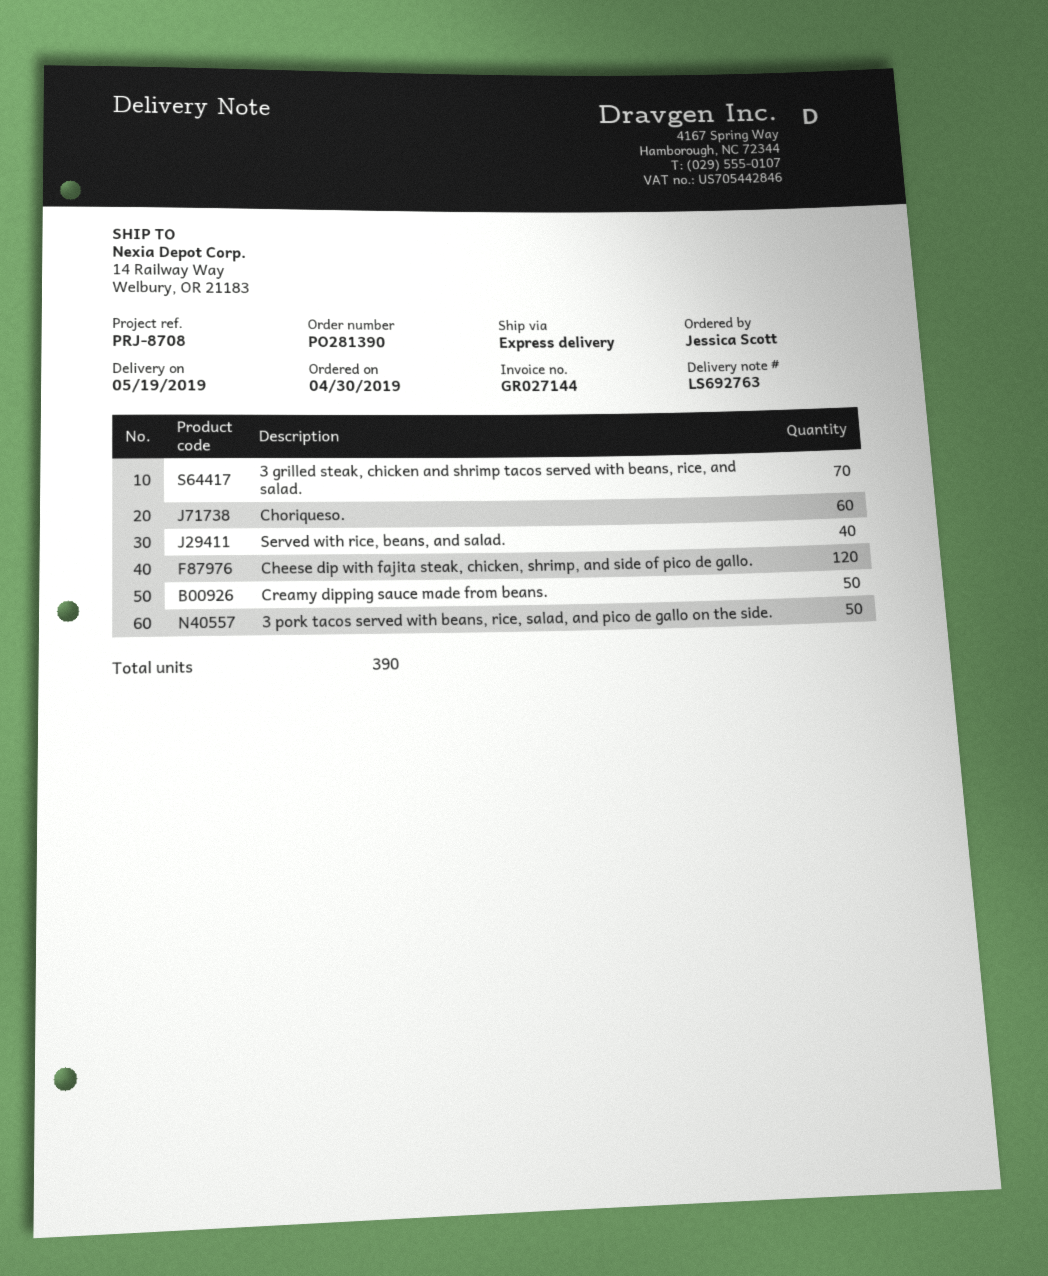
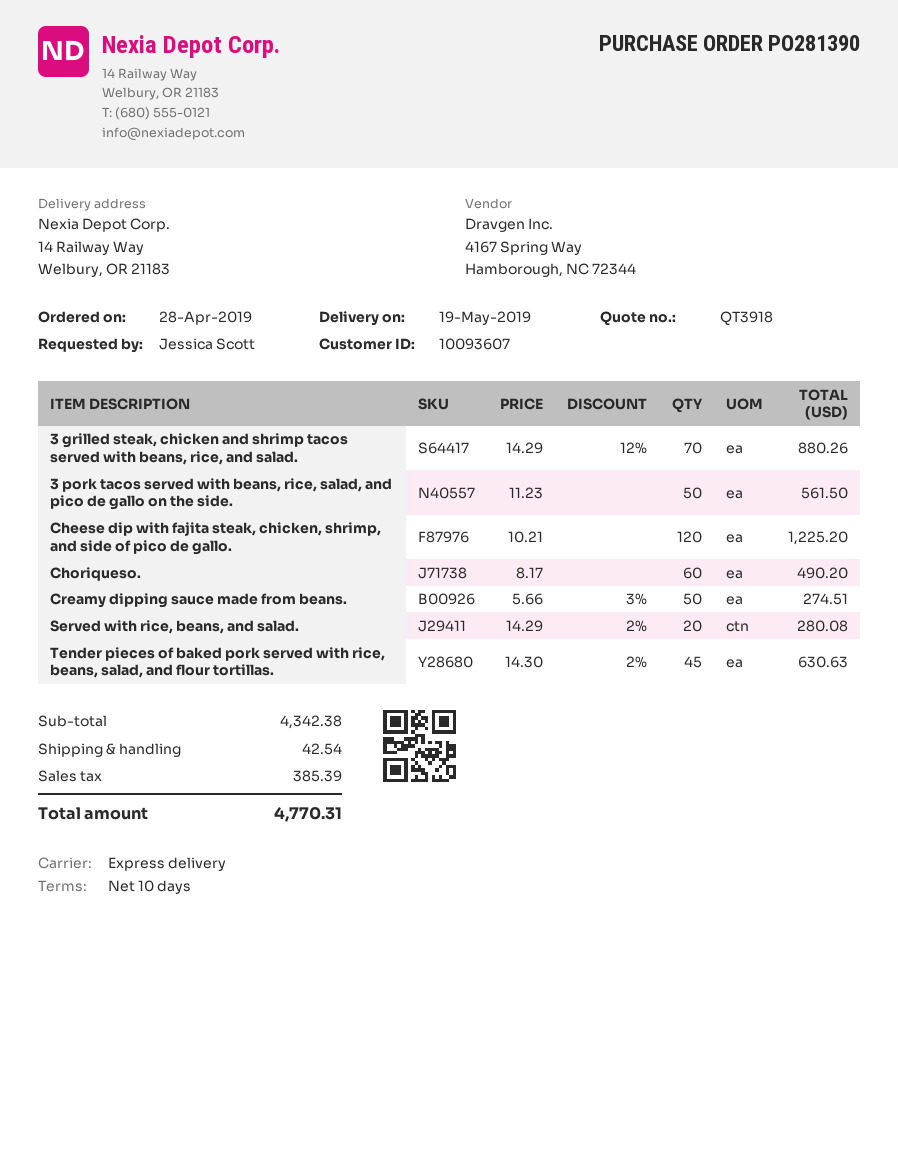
order date: 2019-04-30 -> 2019-04-28
Served with rice, beans, and salad.: 40 -> 20
Tender pieces of baked pork served with rice, beans, salad, and flour tortillas.: none -> 45

